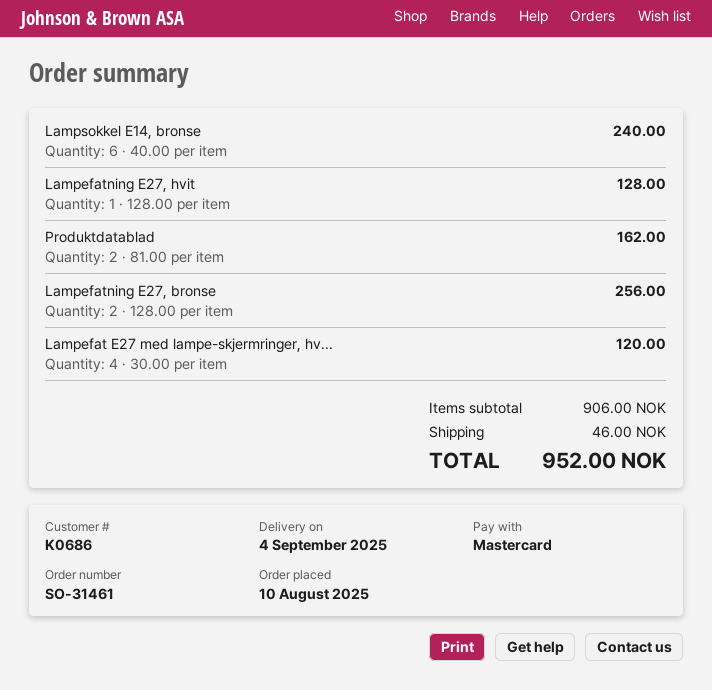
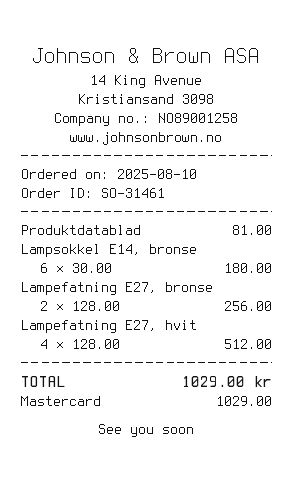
Lampsokkel E14, bronse: 6 x 40.00 = 240.00 -> 6 x 30.00 = 180.00
Lampefatning E27, hvit: 1 x 128.00 = 128.00 -> 4 x 128.00 = 512.00
Produktdatablad: 2 x 81.00 = 162.00 -> 1 x 81.00 = 81.00
Lampefat E27 med lampe-skjermringer, hv...: 4 x 30.00 = 120.00 -> none
shipping: 46.00 -> none
total: 952.00 -> 1029.00

